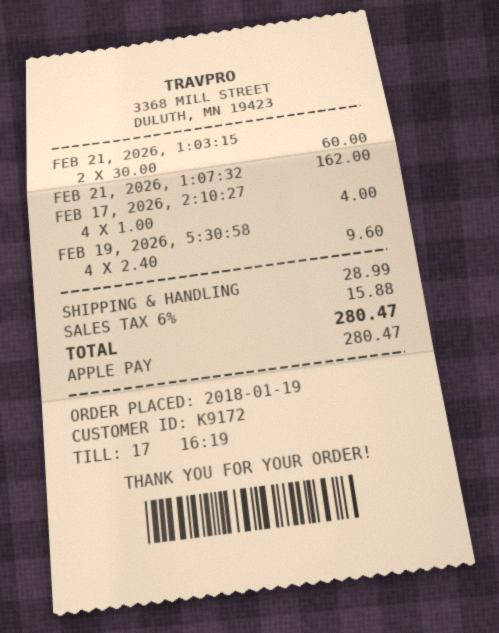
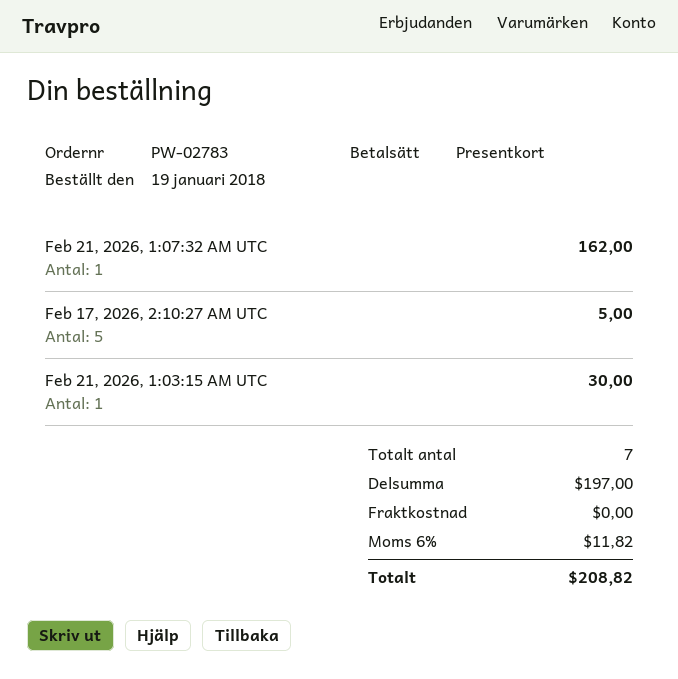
payment method: Apple Pay -> gift card
FEB 21, 2026, 1:03:15: 2 for 60.00 -> 1 for 30.00
FEB 17, 2026, 2:10:27: 4 for 4.00 -> 5 for 5.00
FEB 19, 2026, 5:30:58: 4 for 9.60 -> none
shipping: 28.99 -> 0.00
tax: 6% = 15.88 -> 6% = 11.82
total: 280.47 -> 208.82

